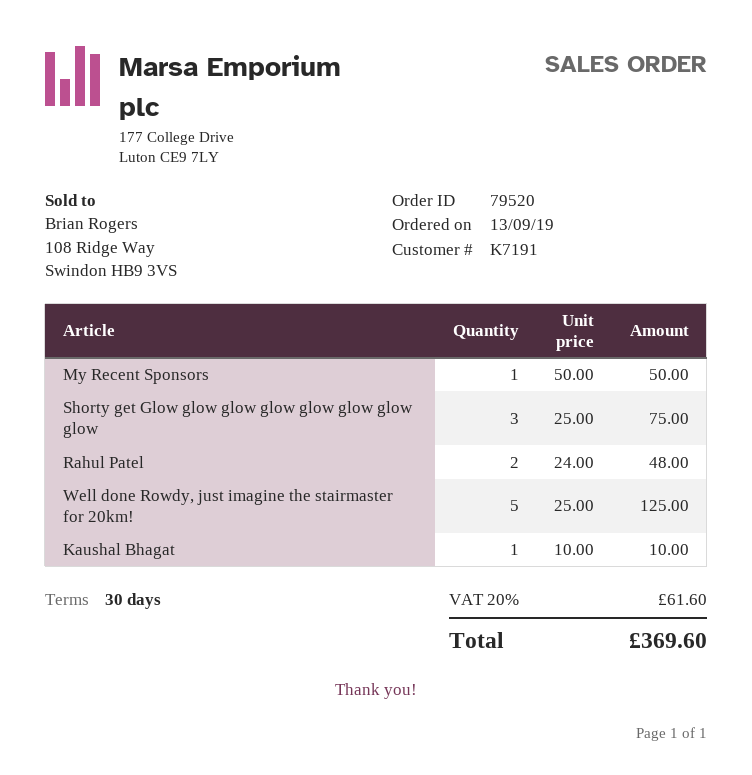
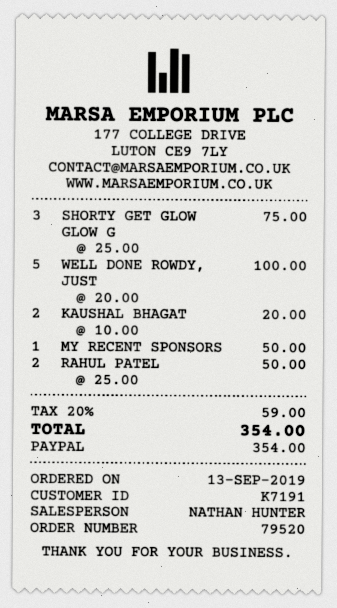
Rahul Patel: 2 x 24.00 = 48.00 -> 2 x 25.00 = 50.00
Well done Rowdy, just imagine the stairmaster for 20km!: 5 x 25.00 = 125.00 -> 5 x 20.00 = 100.00
Kaushal Bhagat: 1 x 10.00 = 10.00 -> 2 x 10.00 = 20.00
tax: 20% = 61.60 -> 20% = 59.00
total: 369.60 -> 354.00

